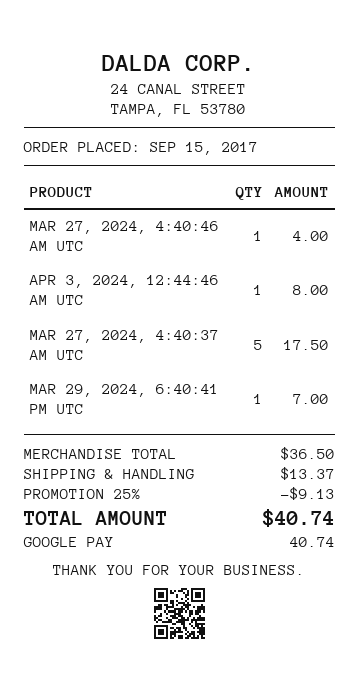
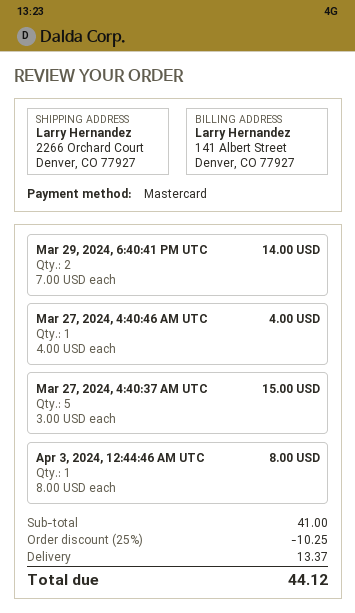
payment method: Google Pay -> Mastercard
MAR 27, 2024, 4:40:37 AM UTC: 5 for 17.50 -> 5 for 15.00
MAR 29, 2024, 6:40:41 PM UTC: 1 for 7.00 -> 2 for 14.00
subtotal: 36.50 -> 41.00
discount: 25% = 9.13 -> 25% = 10.25
total: 40.74 -> 44.12

